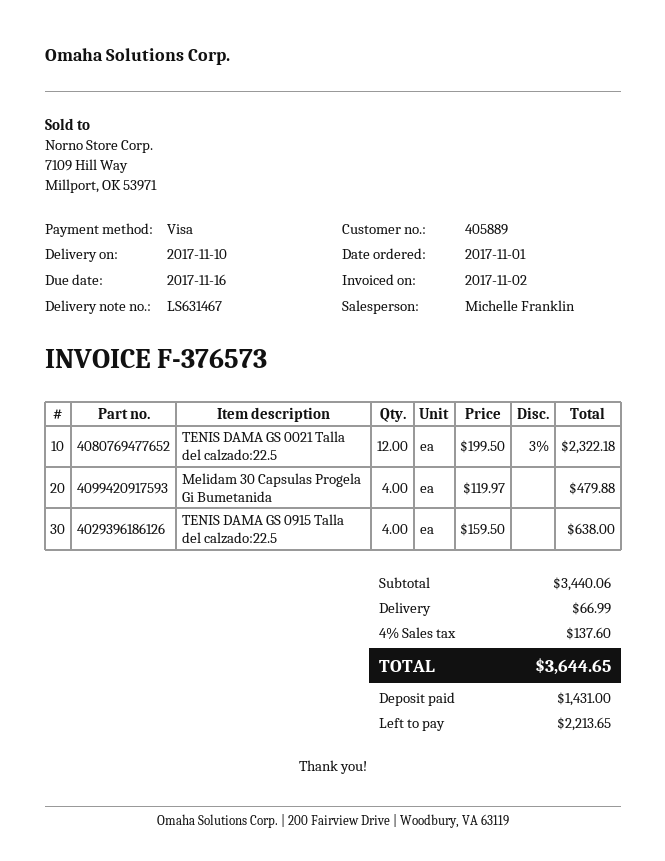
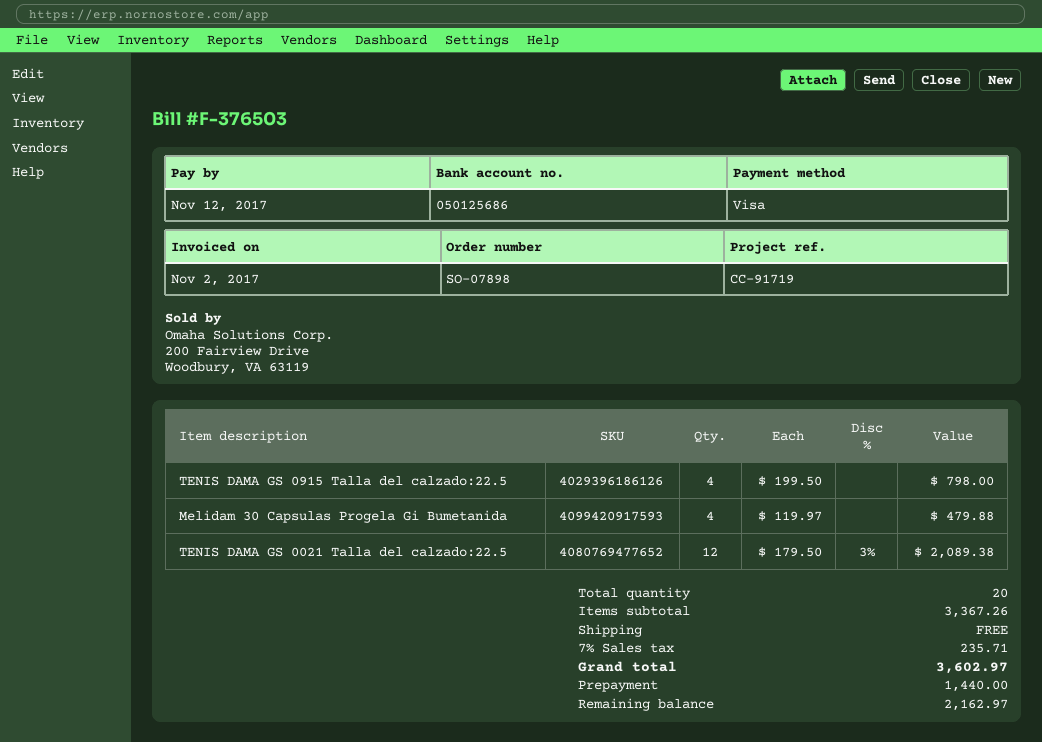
invoice number: F-376573 -> F-376503
due date: 2017-11-16 -> 2017-11-12
TENIS DAMA GS 0021 Talla del calzado:22.5: 12 x 199.50 - 3% = 2322.18 -> 12 x 179.50 - 3% = 2089.38
TENIS DAMA GS 0915 Talla del calzado:22.5: 4 x 159.50 = 638.00 -> 4 x 199.50 = 798.00
subtotal: 3440.06 -> 3367.26
shipping: 66.99 -> 0.00
tax: 4% = 137.60 -> 7% = 235.71
total: 3644.65 -> 3602.97
deposit: 1431.00 -> 1440.00
balance: 2213.65 -> 2162.97

